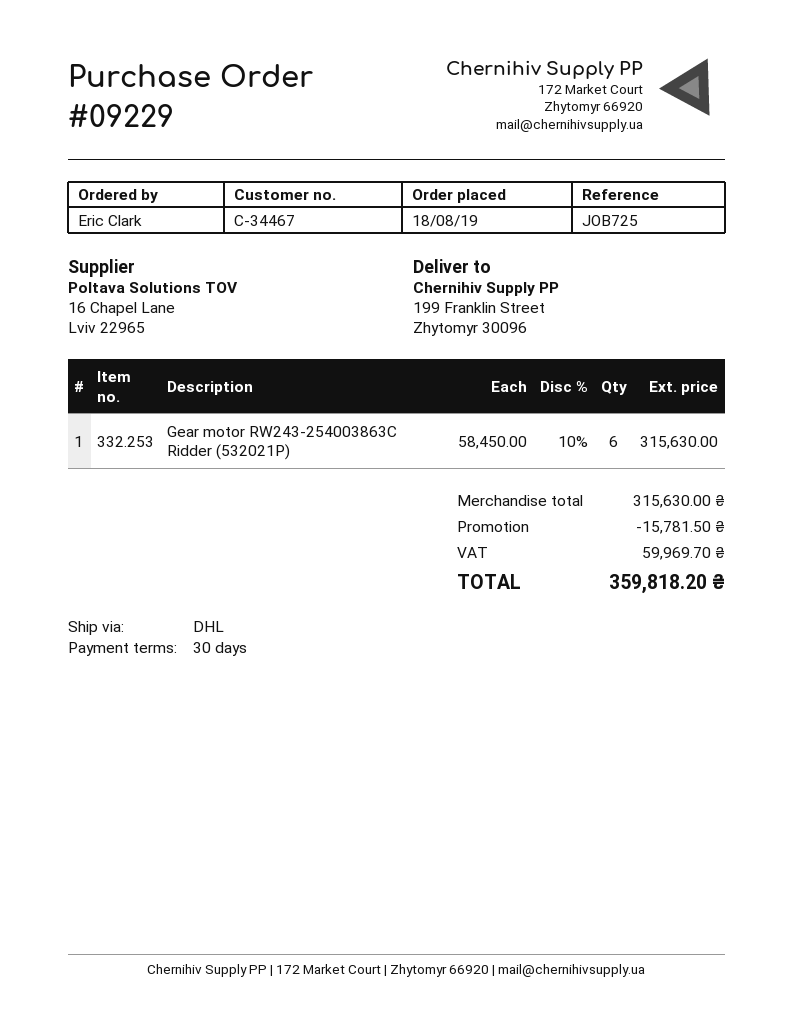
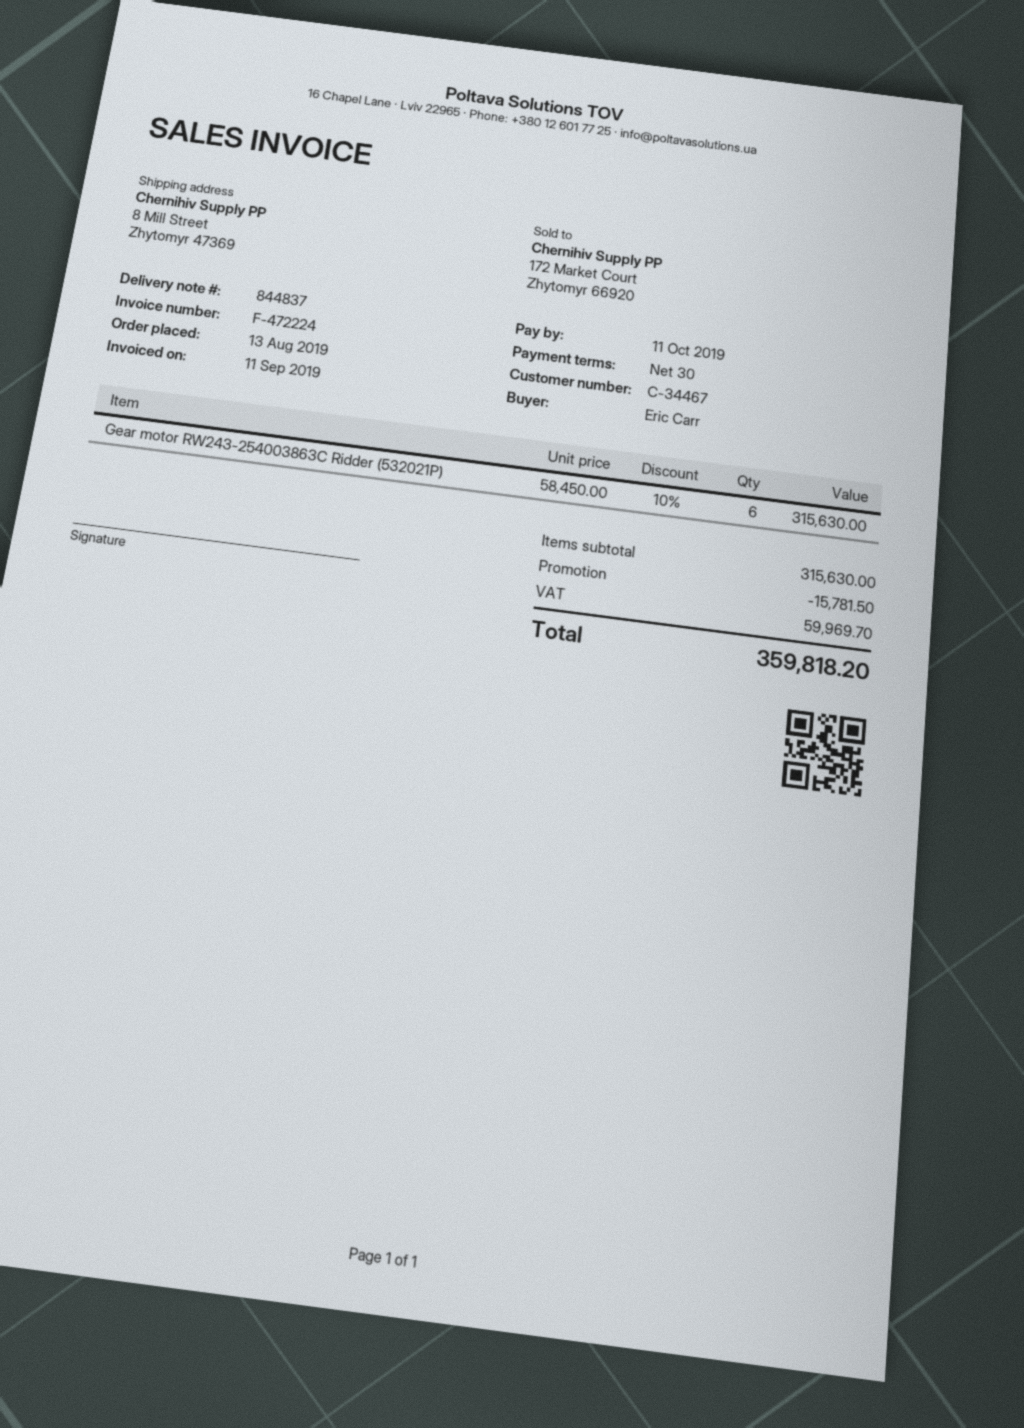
order date: 2019-08-18 -> 2019-08-13
ordered by: Eric Clark -> Eric Carr
ship to: 199 Franklin Street, Zhytomyr 30096 -> 8 Mill Street, Zhytomyr 47369

